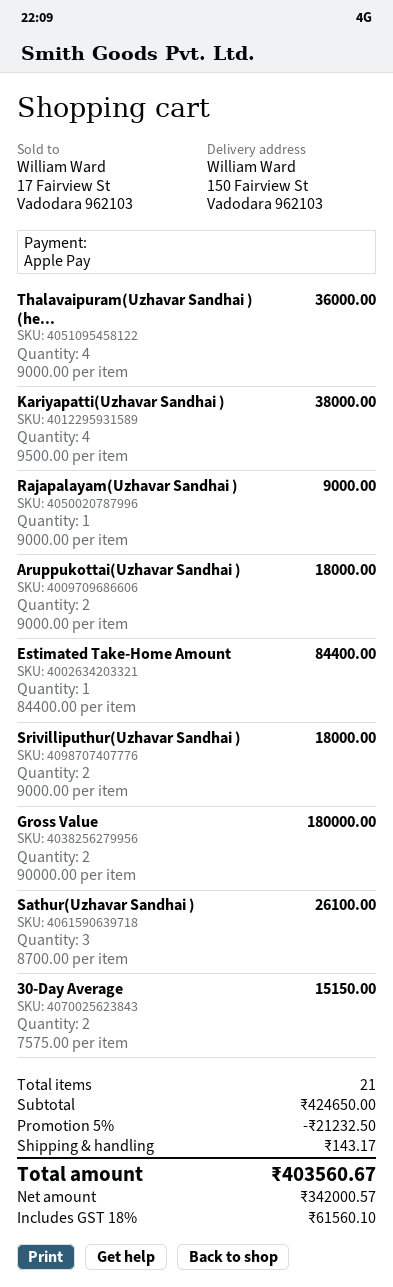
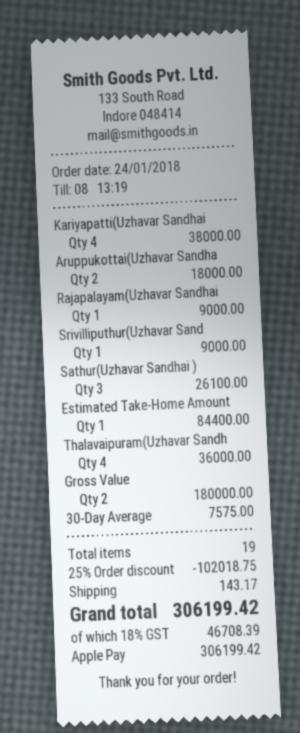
Srivilliputhur(Uzhavar Sandhai ): 2 for 18000.00 -> 1 for 9000.00
30-Day Average: 2 for 15150.00 -> 1 for 7575.00
total quantity: 21 -> 19
discount: 5% = 21232.50 -> 25% = 102018.75
tax: 18% = 61560.10 -> 18% = 46708.39
total: 403560.67 -> 306199.42

